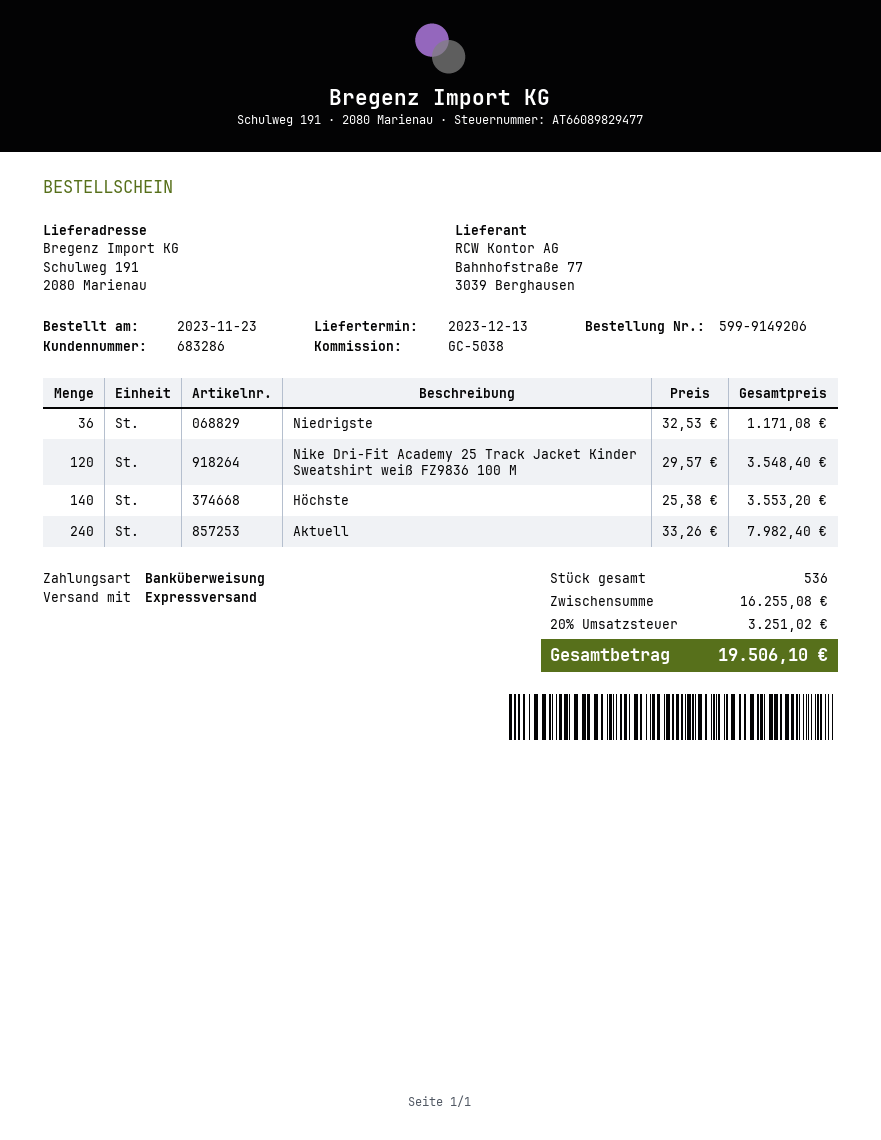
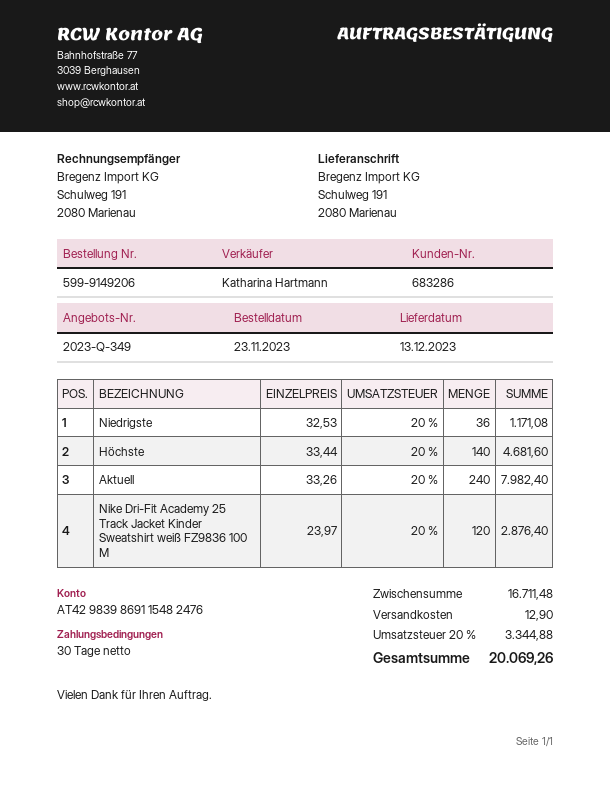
Nike Dri-Fit Academy 25 Track Jacket Kinder Sweatshirt weiß FZ9836 100 M: 120 x 29.57 = 3548.40 -> 120 x 23.97 = 2876.40
Höchste: 140 x 25.38 = 3553.20 -> 140 x 33.44 = 4681.60
subtotal: 16255.08 -> 16711.48
shipping: none -> 12.90
tax: 20% = 3251.02 -> 20% = 3344.88
total: 19506.10 -> 20069.26

